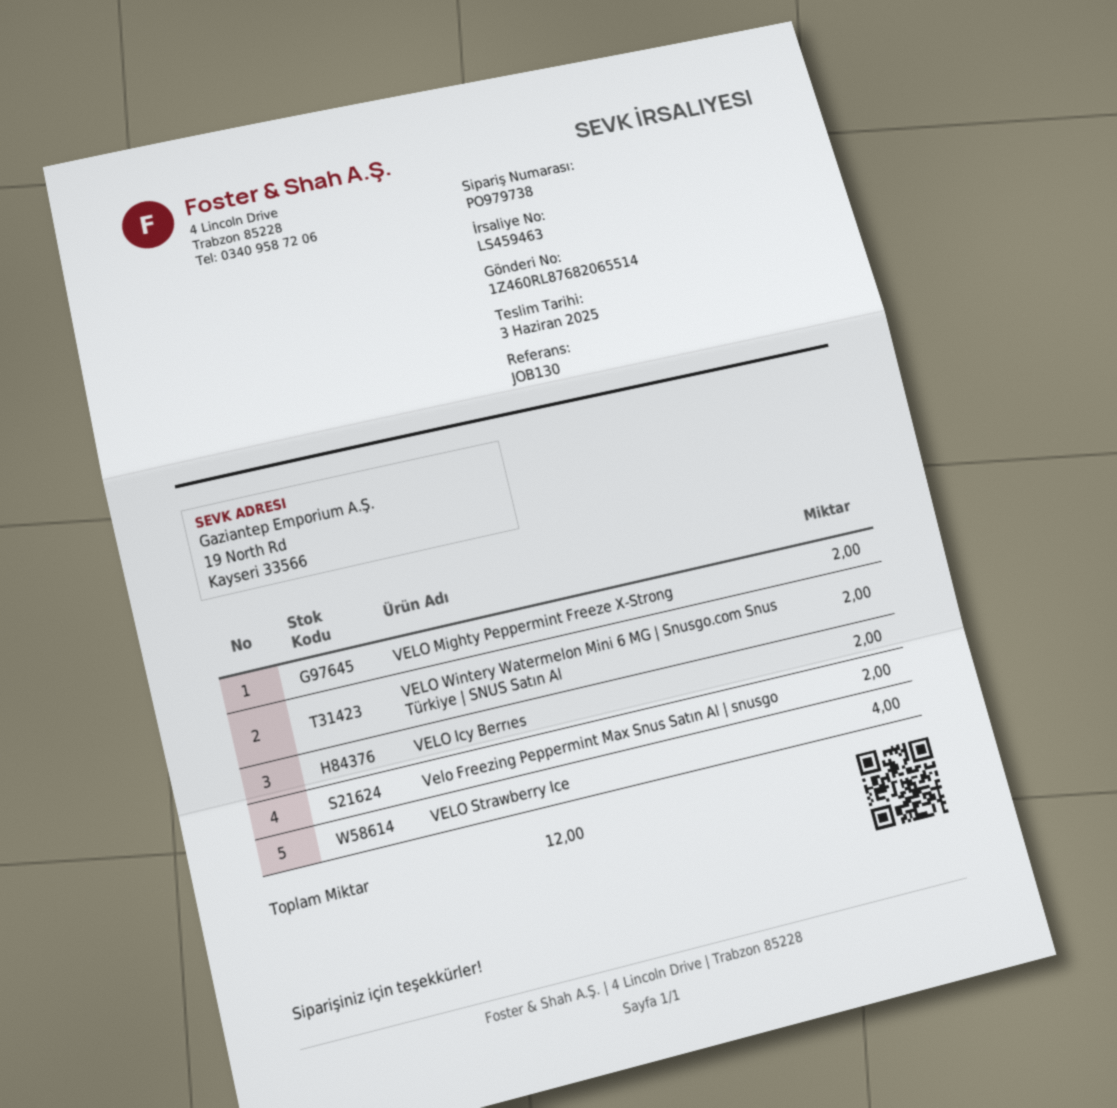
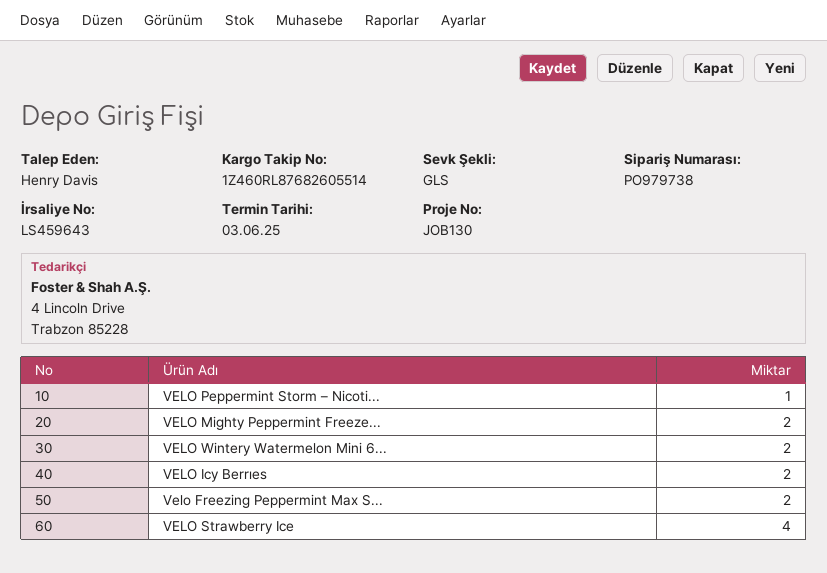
delivery note number: LS459463 -> LS459643
tracking number: 1Z460RL87682065514 -> 1Z460RL87682605514
VELO Peppermint Storm – Nicoti...: none -> 1

